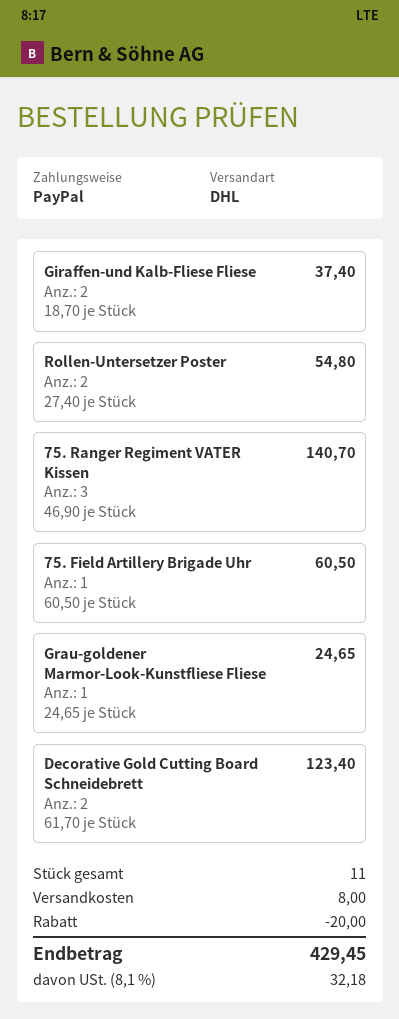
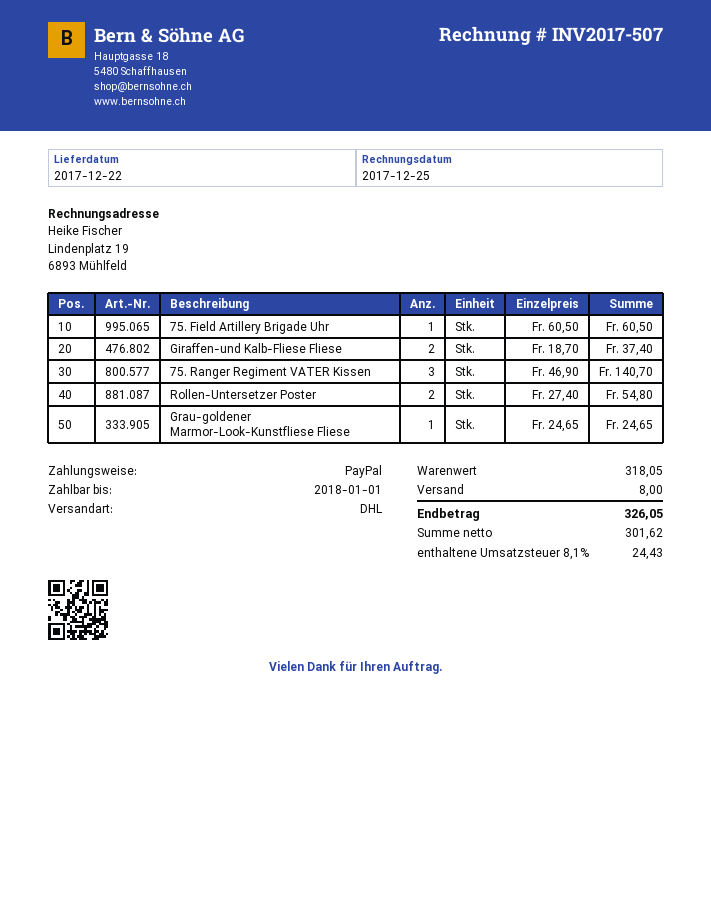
Decorative Gold Cutting Board Schneidebrett: 2 x 61.70 = 123.40 -> none
discount: 20.00 -> none
tax: 8.1% = 32.18 -> 8.1% = 24.43
total: 429.45 -> 326.05

